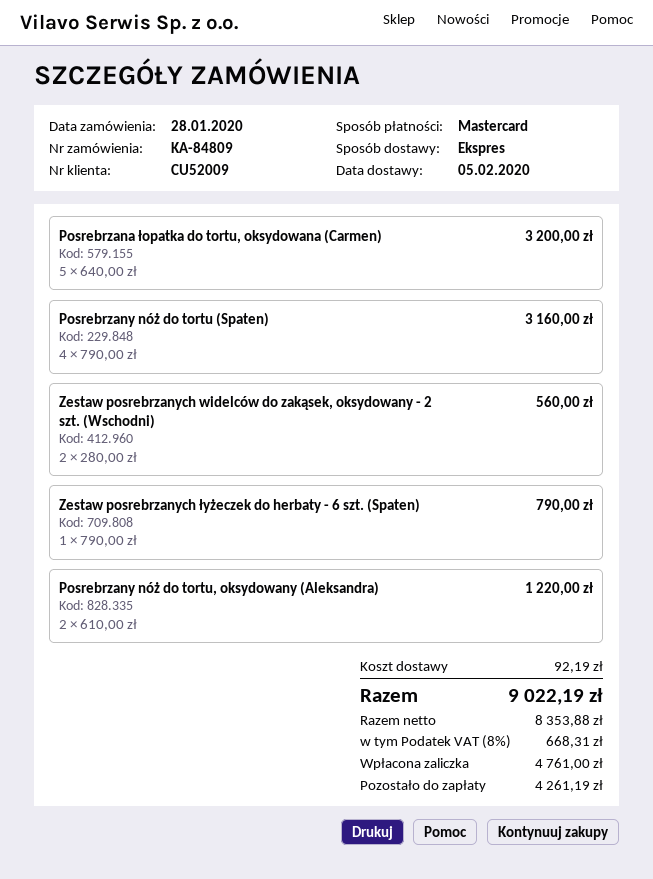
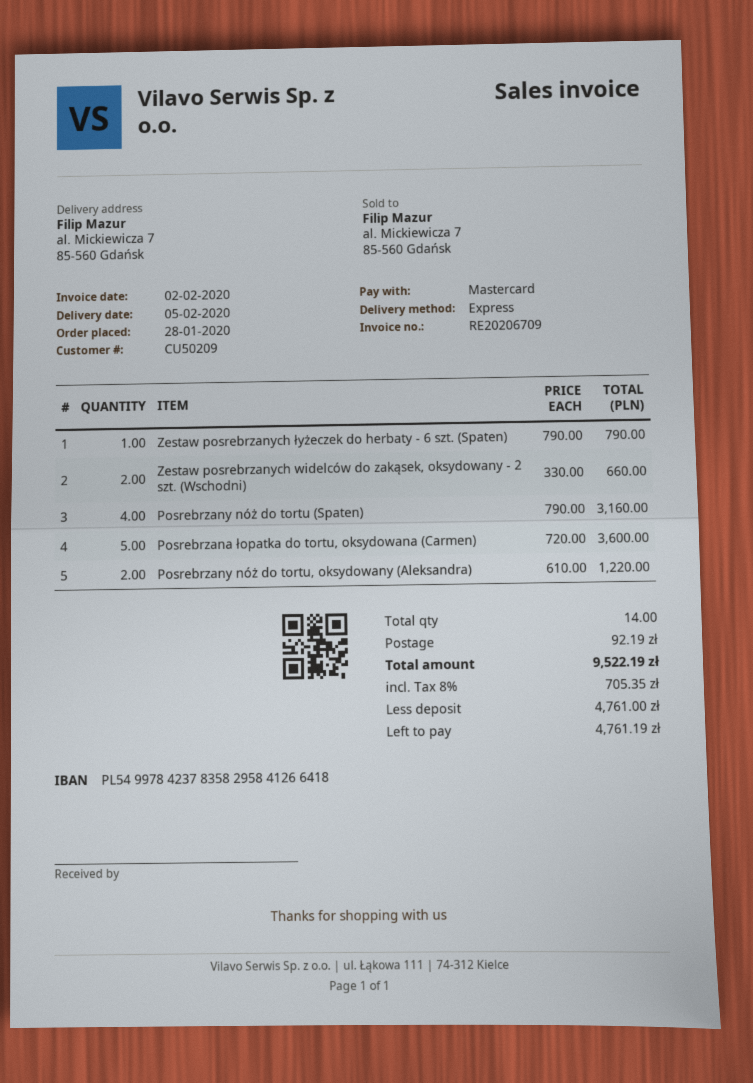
customer number: CU52009 -> CU50209
Posrebrzana łopatka do tortu, oksydowana (Carmen): 5 x 640.00 = 3200.00 -> 5 x 720.00 = 3600.00
Zestaw posrebrzanych widelców do zakąsek, oksydowany - 2 szt. (Wschodni): 2 x 280.00 = 560.00 -> 2 x 330.00 = 660.00
tax: 8% = 668.31 -> 8% = 705.35
total: 9022.19 -> 9522.19
balance: 4261.19 -> 4761.19

